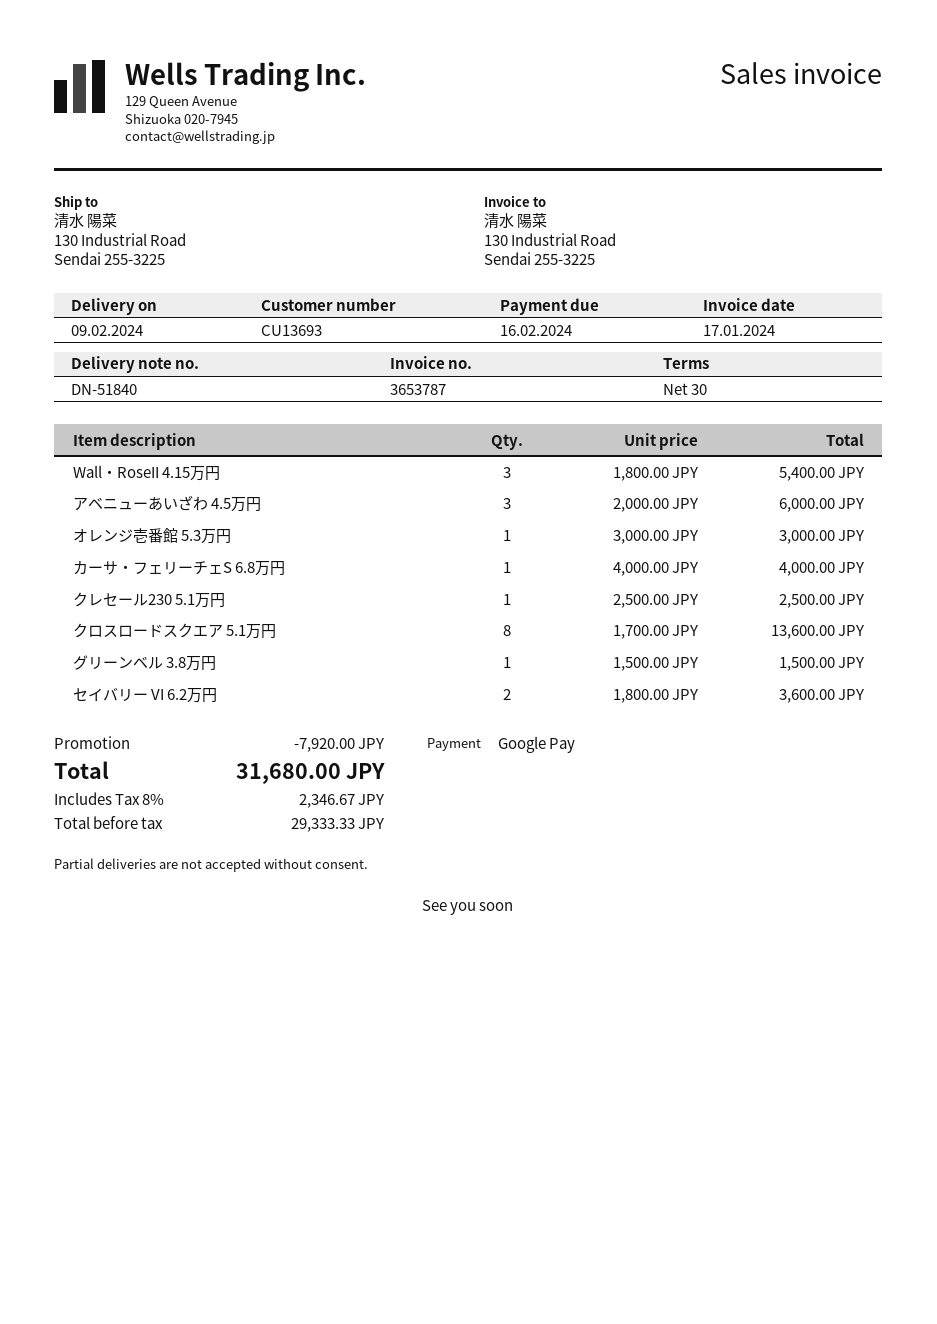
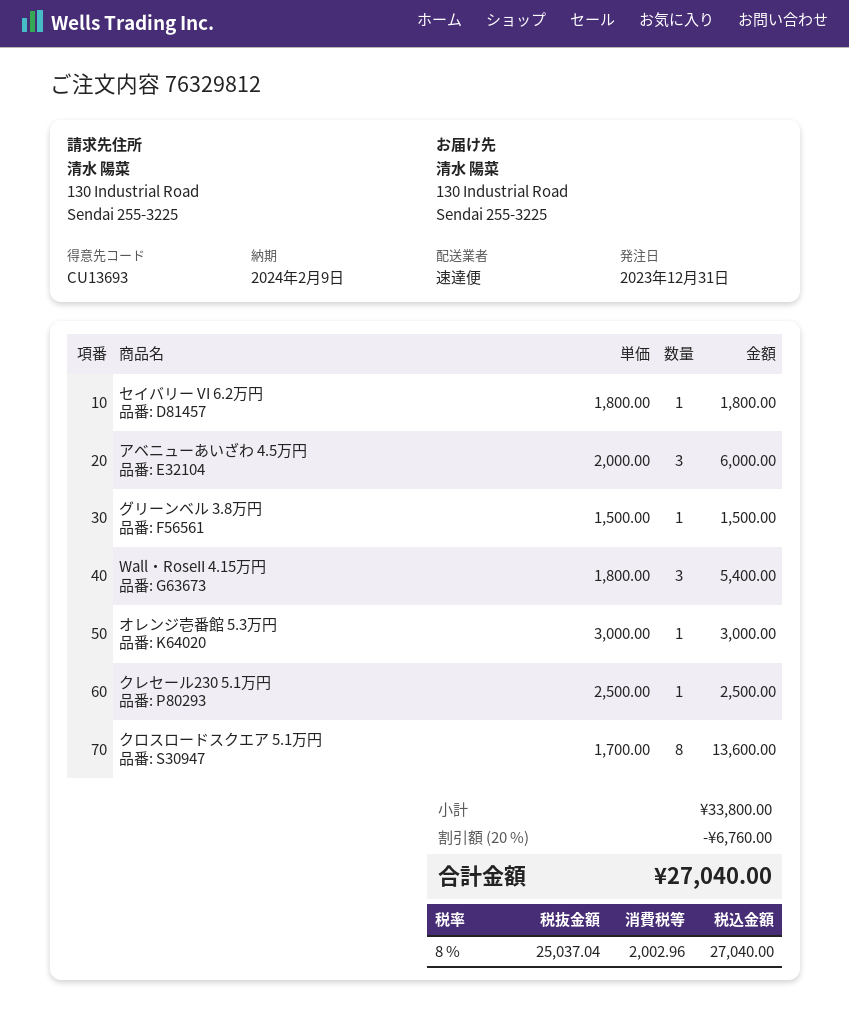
カーサ・フェリーチェS 6.8万円: 1 x 4000.00 = 4000.00 -> none
セイバリー VI 6.2万円: 2 x 1800.00 = 3600.00 -> 1 x 1800.00 = 1800.00
discount: 7920.00 -> 6760.00
net: 29333.33 -> 25037.04
tax: 8% = 2346.67 -> 8% = 2002.96
total: 31680.00 -> 27040.00

